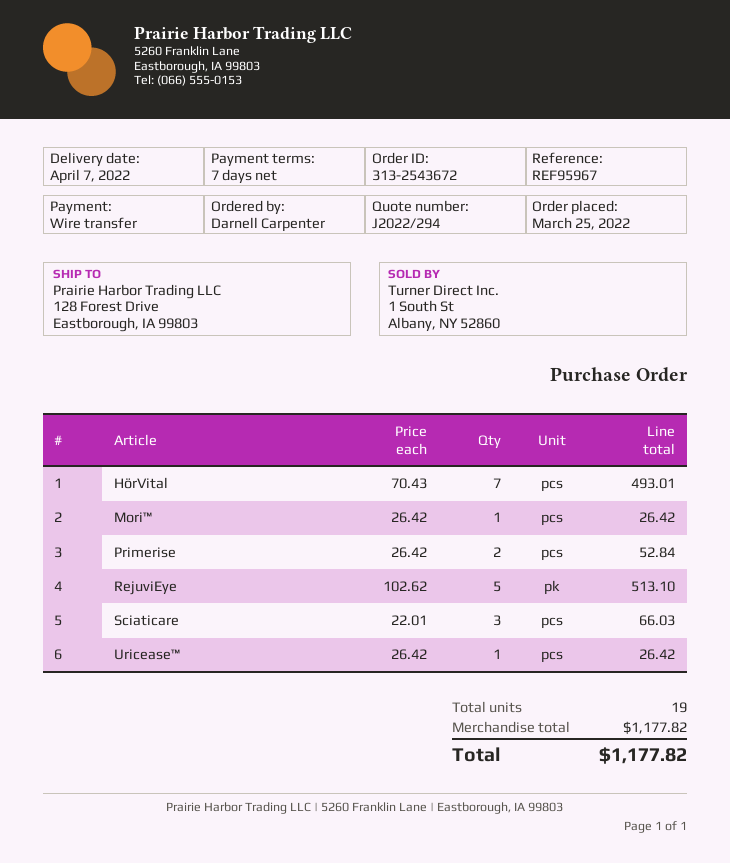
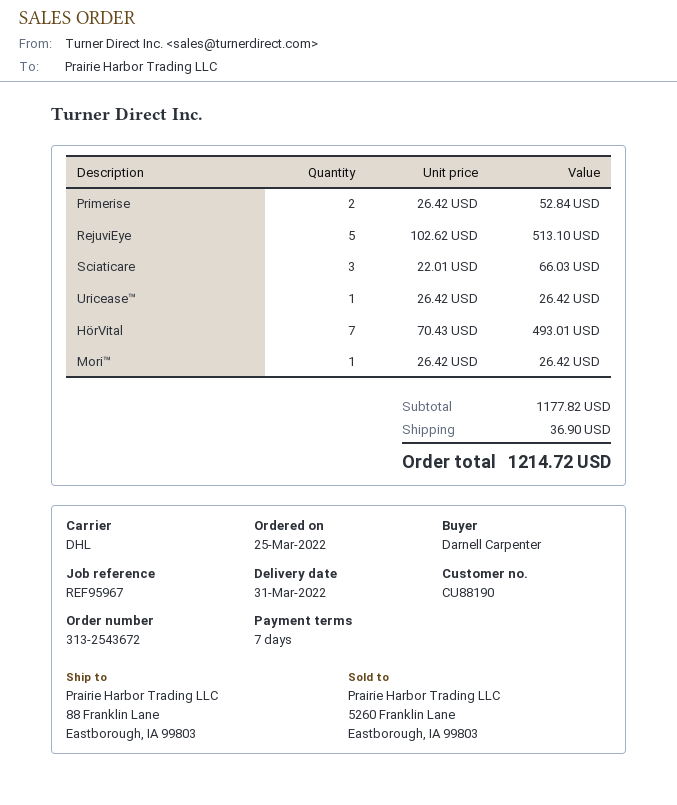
delivery date: 2022-04-07 -> 2022-03-31
ship to: 128 Forest Drive, Eastborough, IA 99803 -> 88 Franklin Lane, Eastborough, IA 99803
shipping: none -> 36.90
total: 1177.82 -> 1214.72

